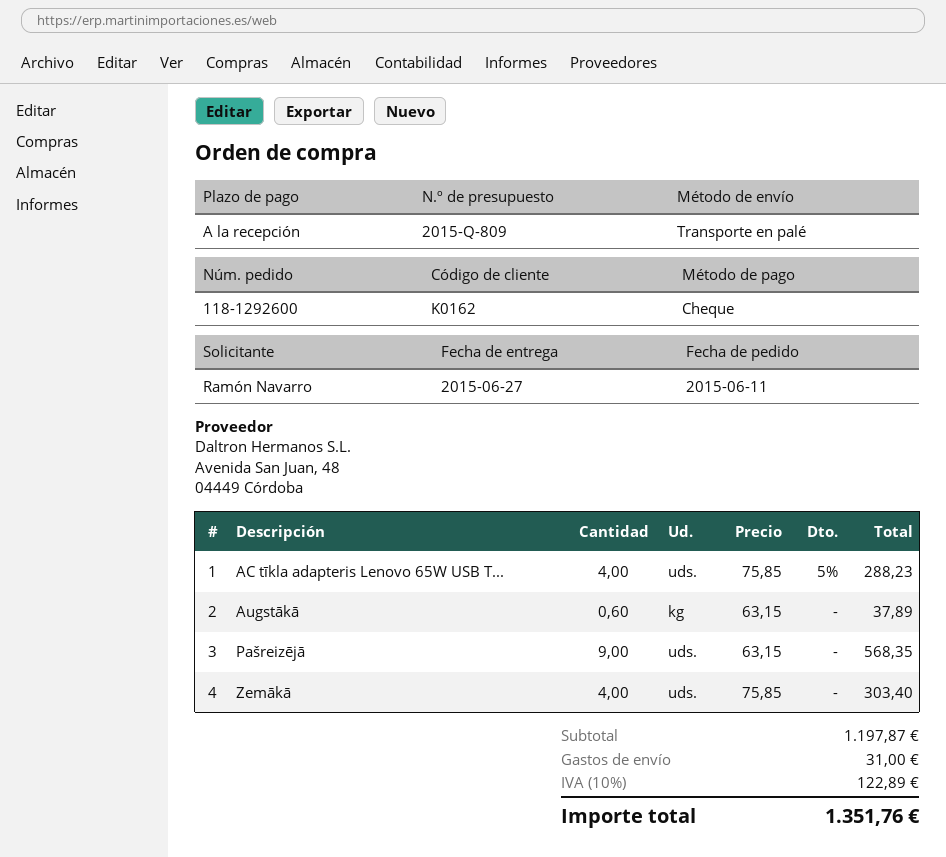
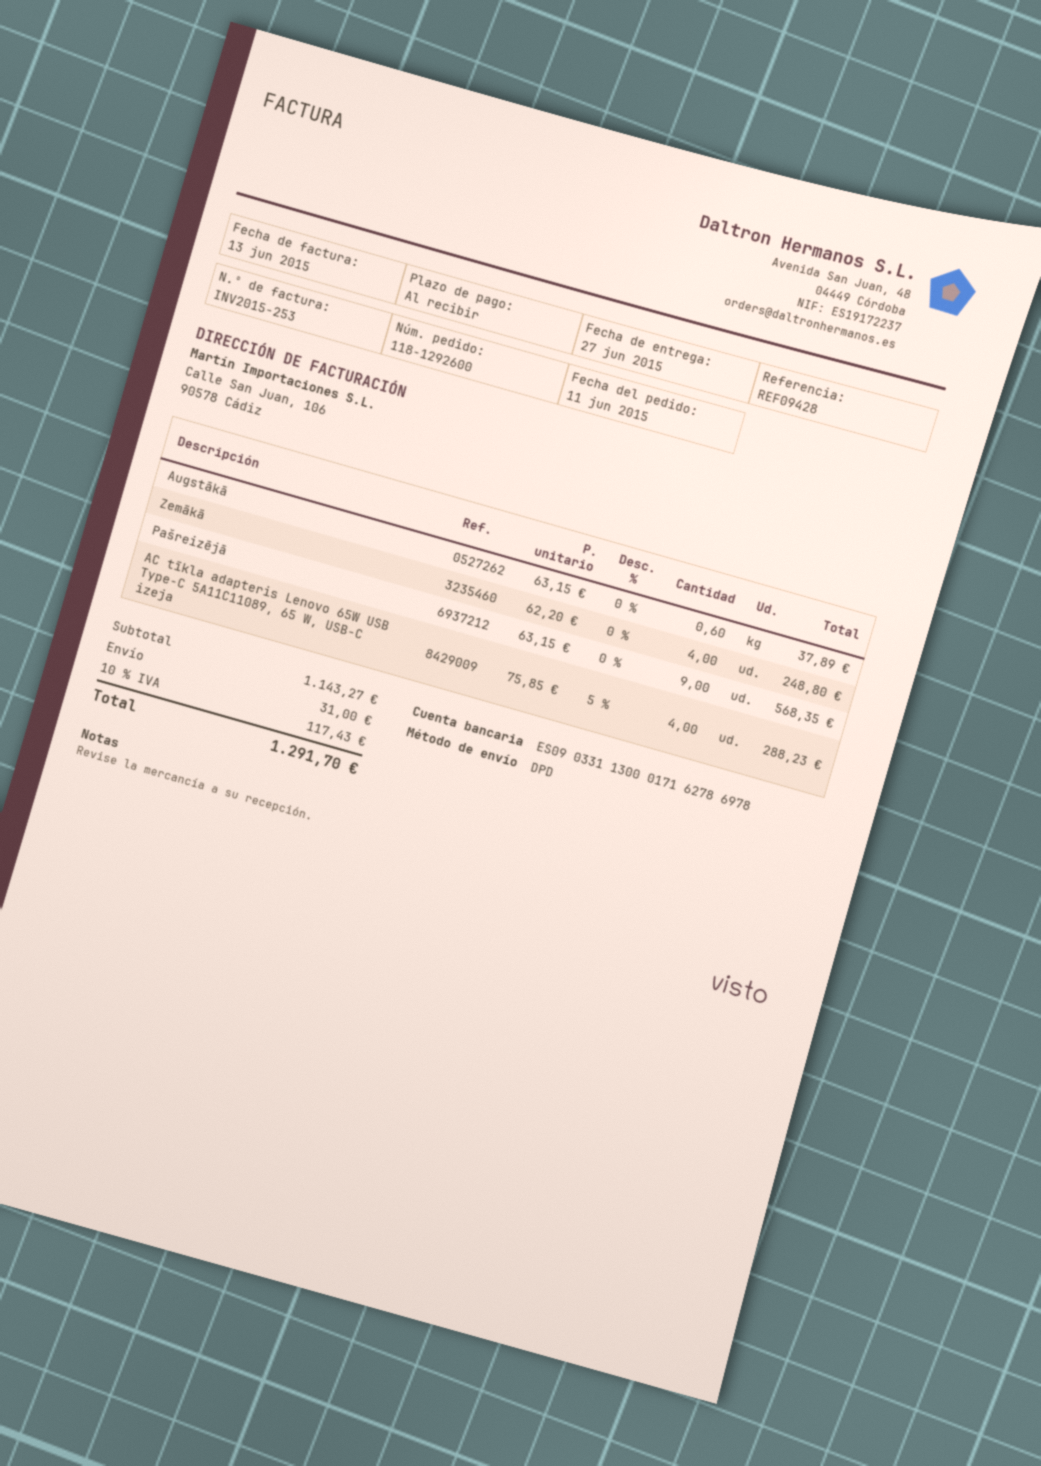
shipping method: pallet freight -> DPD
Zemākā: 4 x 75.85 = 303.40 -> 4 x 62.20 = 248.80
subtotal: 1197.87 -> 1143.27
tax: 10% = 122.89 -> 10% = 117.43
total: 1351.76 -> 1291.70

